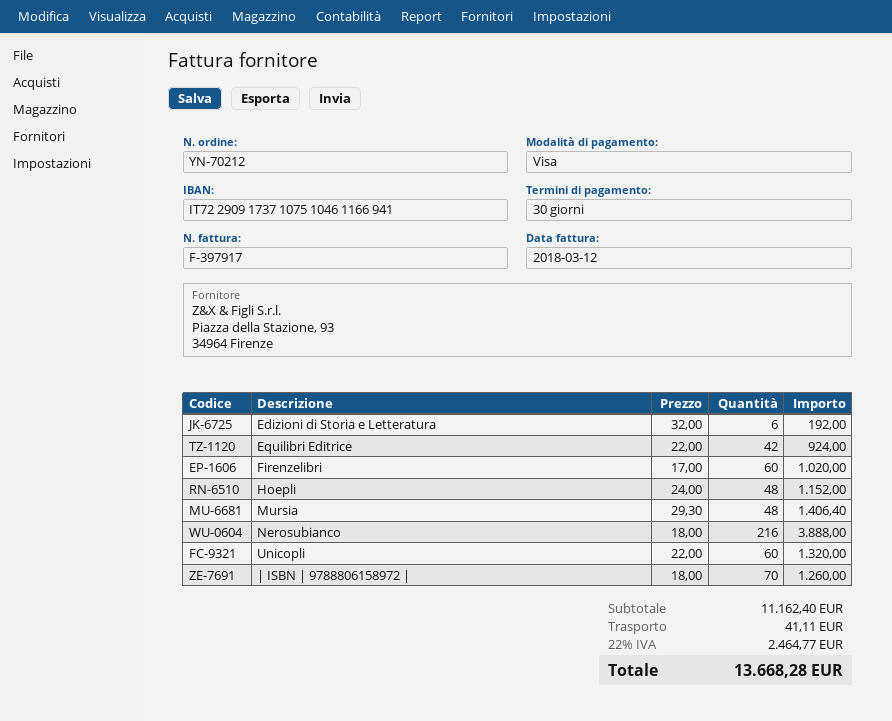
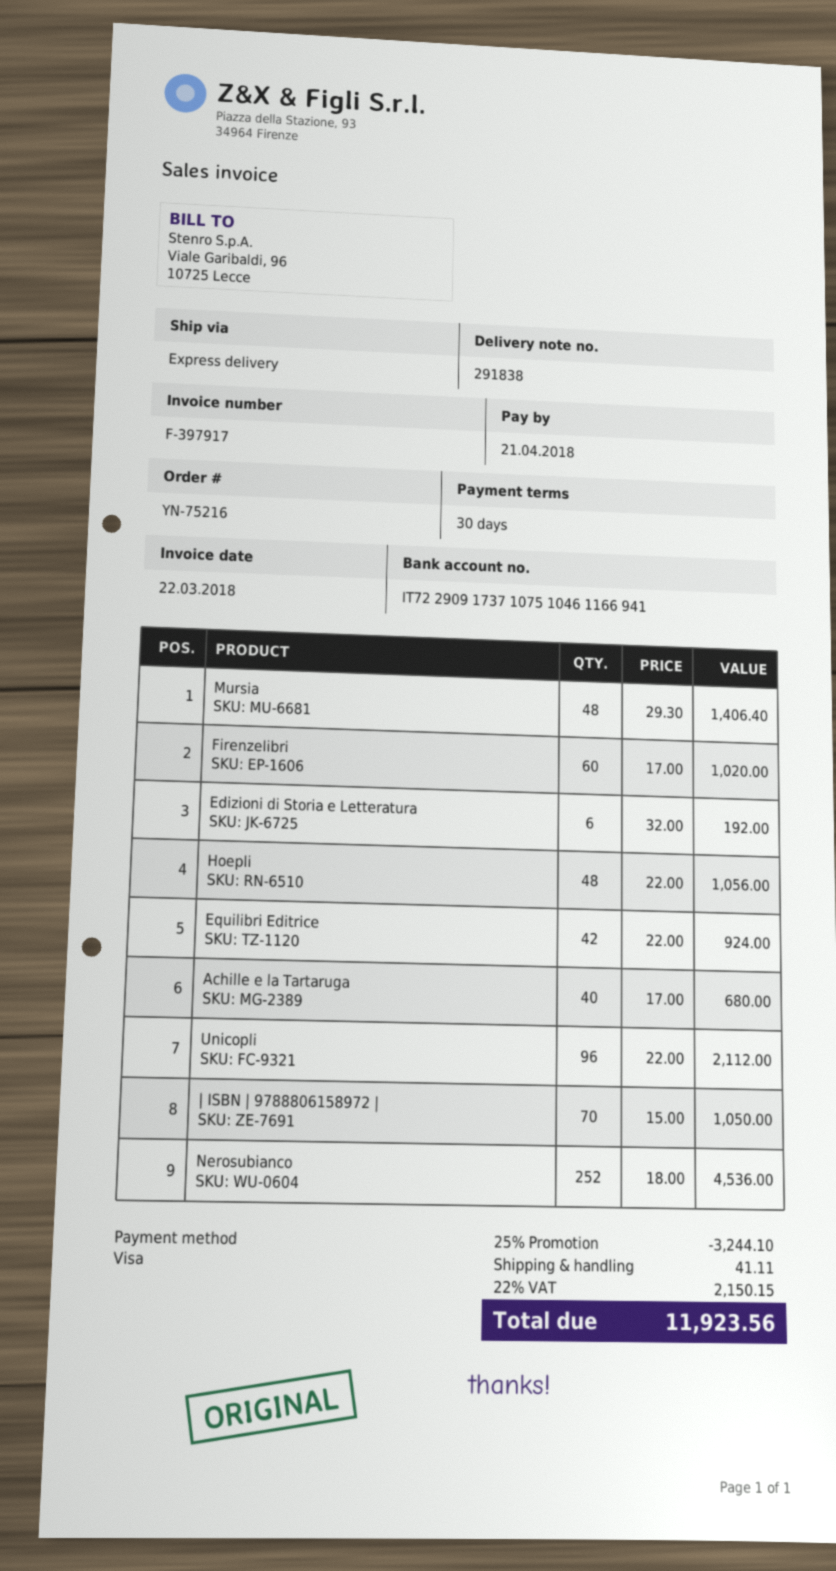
order number: YN-70212 -> YN-75216
invoice date: 2018-03-12 -> 2018-03-22
Hoepli: 48 x 24.00 = 1152.00 -> 48 x 22.00 = 1056.00
Nerosubianco: 216 x 18.00 = 3888.00 -> 252 x 18.00 = 4536.00
Unicopli: 60 x 22.00 = 1320.00 -> 96 x 22.00 = 2112.00
| ISBN | 9788806158972 |: 70 x 18.00 = 1260.00 -> 70 x 15.00 = 1050.00
Achille e la Tartaruga: none -> 40 x 17.00 = 680.00
discount: none -> 25% = 3244.10
tax: 22% = 2464.77 -> 22% = 2150.15
total: 13668.28 -> 11923.56

